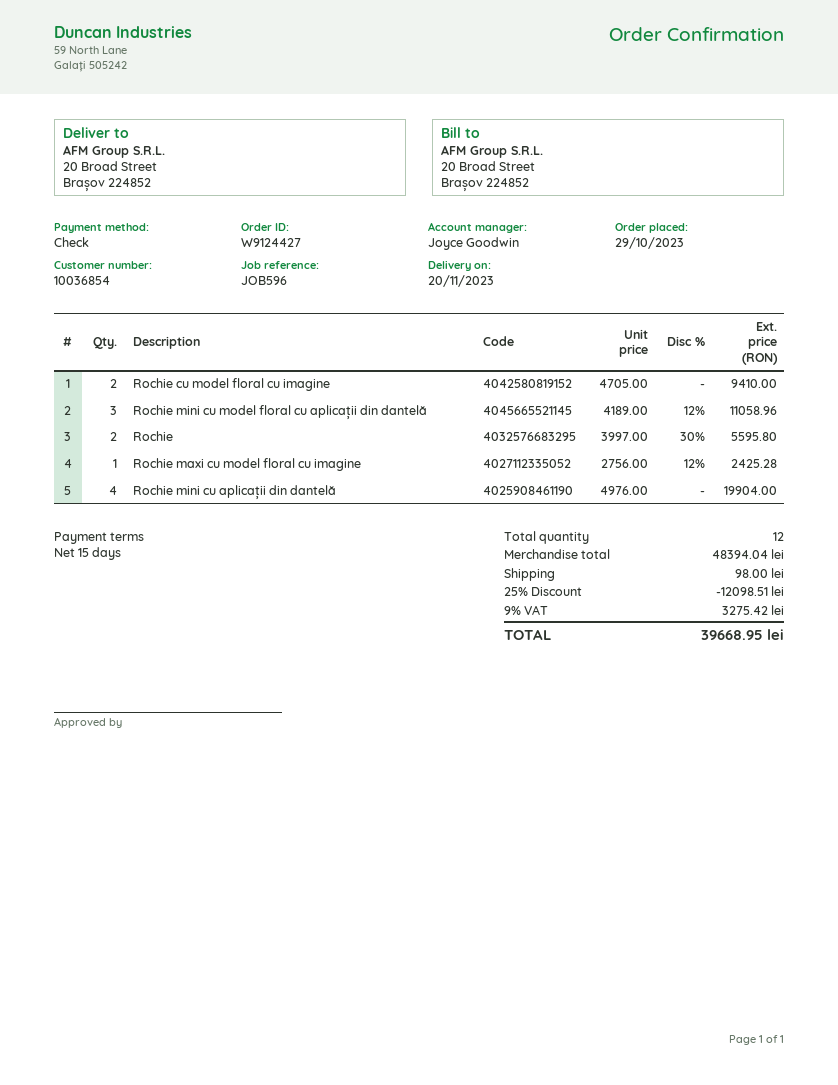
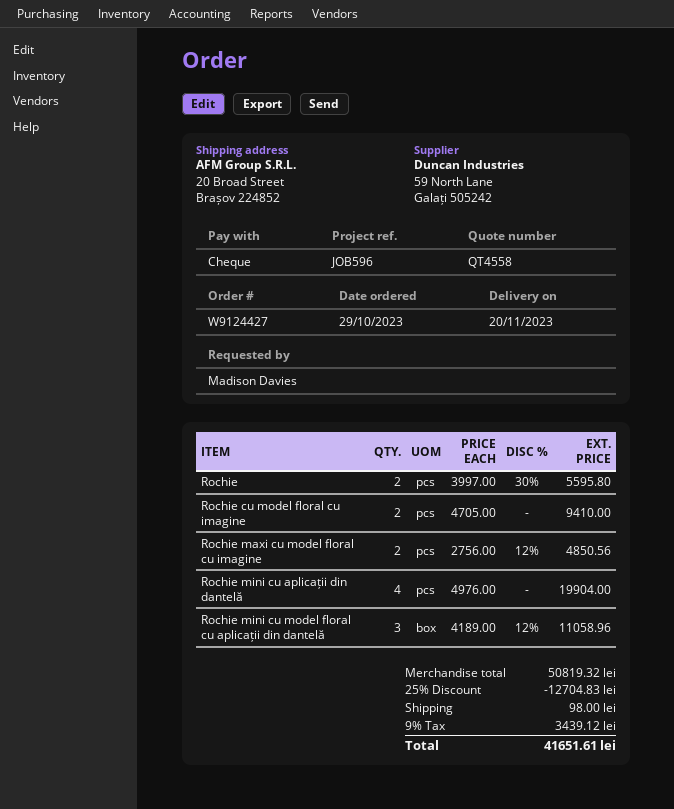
Rochie maxi cu model floral cu imagine: 1 x 2756.00 - 12% = 2425.28 -> 2 x 2756.00 - 12% = 4850.56
subtotal: 48394.04 -> 50819.32
discount: 25% = 12098.51 -> 25% = 12704.83
tax: 9% = 3275.42 -> 9% = 3439.12
total: 39668.95 -> 41651.61

